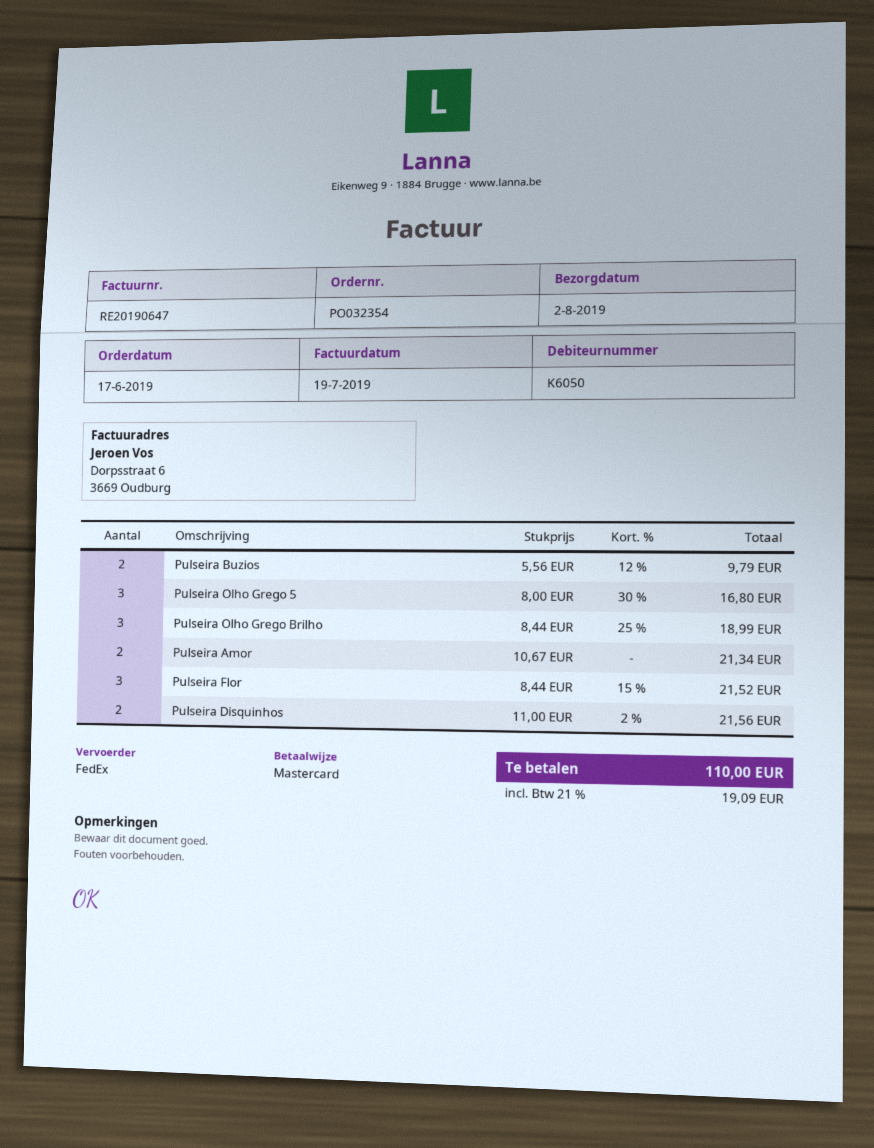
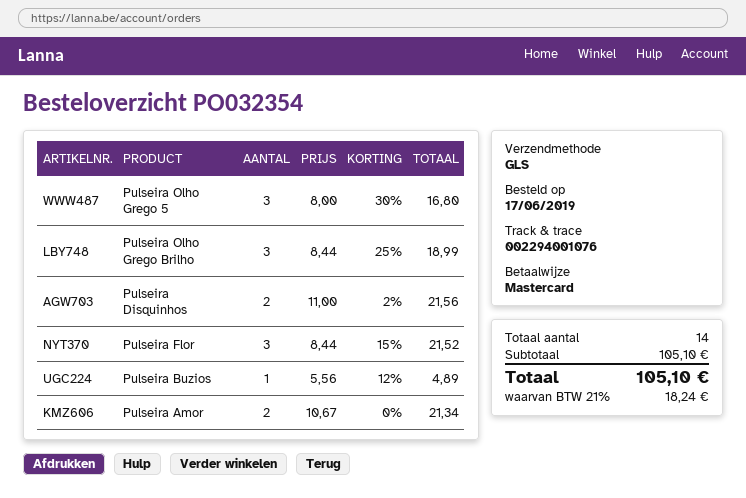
shipping method: FedEx -> GLS
Pulseira Buzios: 2 x 5.56 - 12% = 9.79 -> 1 x 5.56 - 12% = 4.89
tax: 21% = 19.09 -> 21% = 18.24
total: 110.00 -> 105.10

